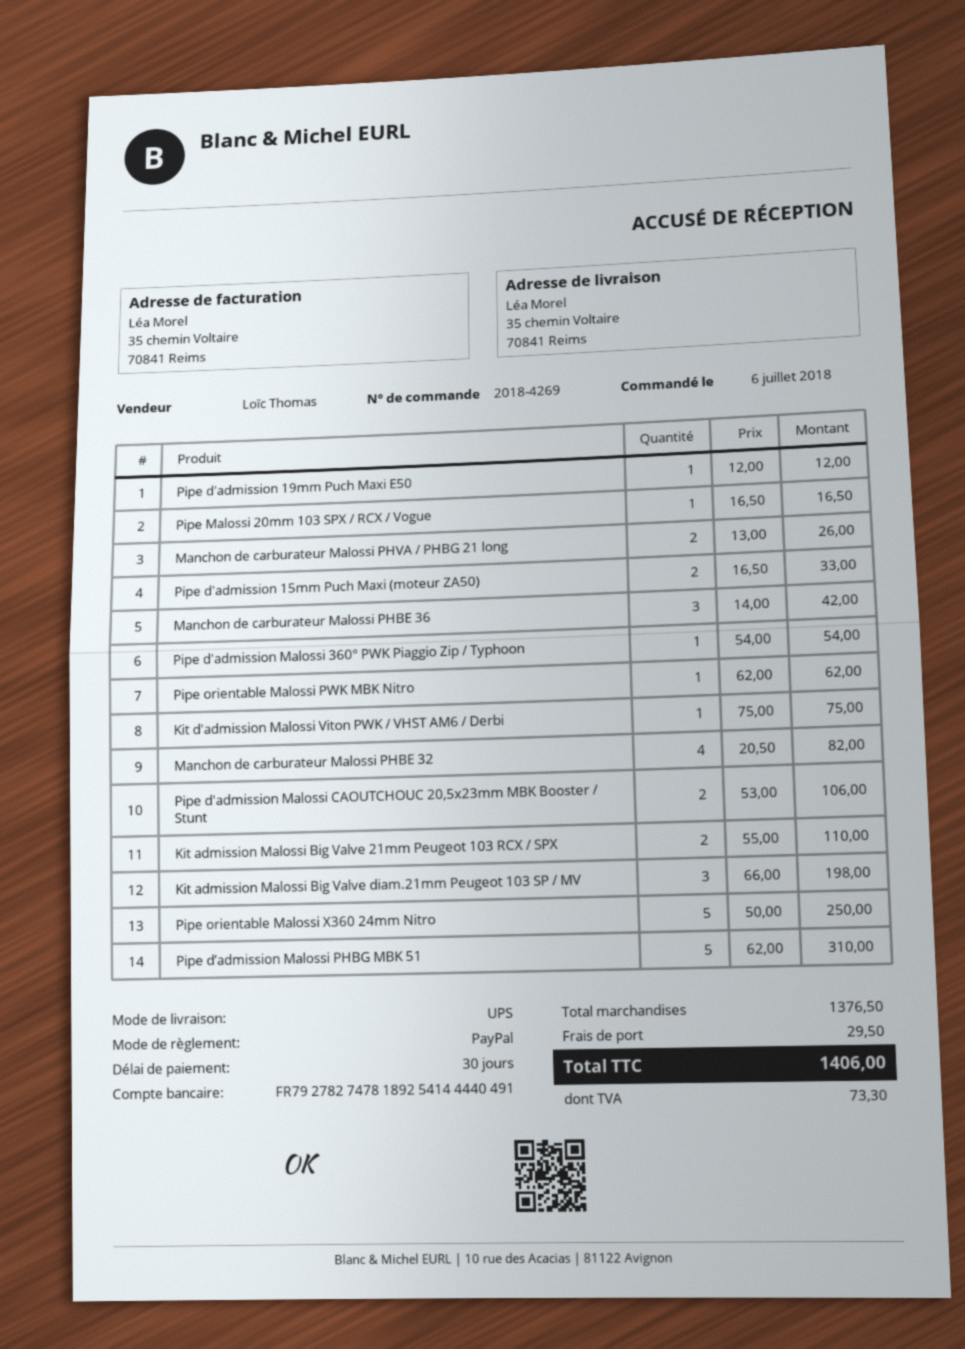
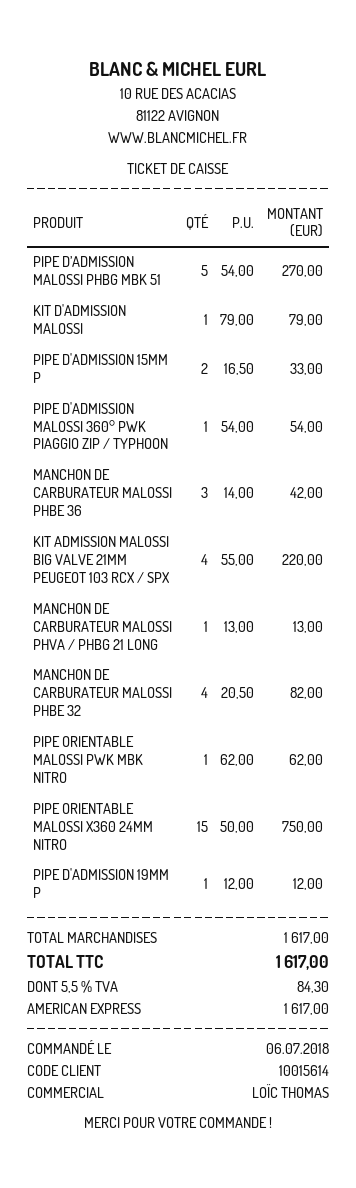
payment method: PayPal -> American Express
Pipe Malossi 20mm 103 SPX / RCX / Vogue: 1 x 16.50 = 16.50 -> none
Manchon de carburateur Malossi PHVA / PHBG 21 long: 2 x 13.00 = 26.00 -> 1 x 13.00 = 13.00
Kit d'admission Malossi Viton PWK / VHST AM6 / Derbi: 1 x 75.00 = 75.00 -> 1 x 79.00 = 79.00
Pipe d'admission Malossi CAOUTCHOUC 20,5x23mm MBK Booster / Stunt: 2 x 53.00 = 106.00 -> none
Kit admission Malossi Big Valve 21mm Peugeot 103 RCX / SPX: 2 x 55.00 = 110.00 -> 4 x 55.00 = 220.00
Kit admission Malossi Big Valve diam.21mm Peugeot 103 SP / MV: 3 x 66.00 = 198.00 -> none
Pipe orientable Malossi X360 24mm Nitro: 5 x 50.00 = 250.00 -> 15 x 50.00 = 750.00
Pipe d’admission Malossi PHBG MBK 51: 5 x 62.00 = 310.00 -> 5 x 54.00 = 270.00
subtotal: 1376.50 -> 1617.00
shipping: 29.50 -> none
tax: 73.30 -> 84.30
total: 1406.00 -> 1617.00

